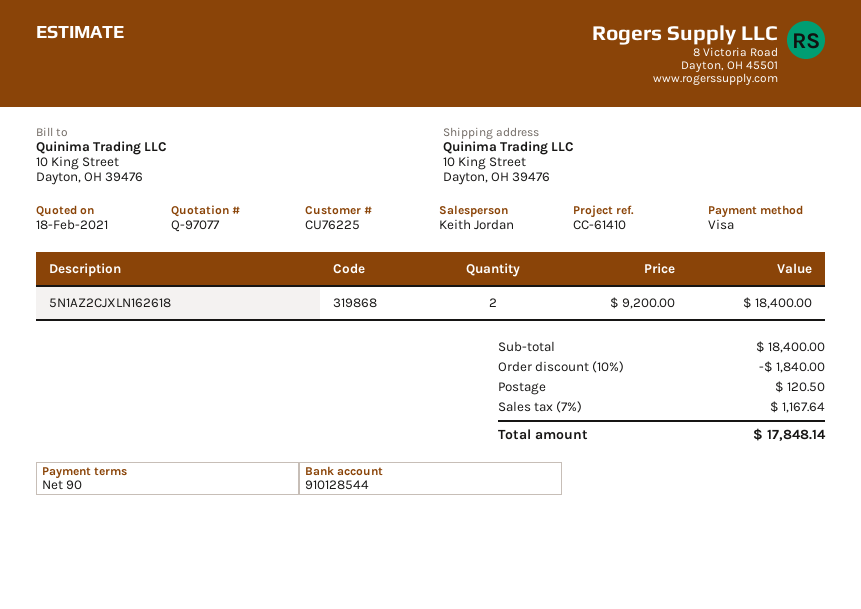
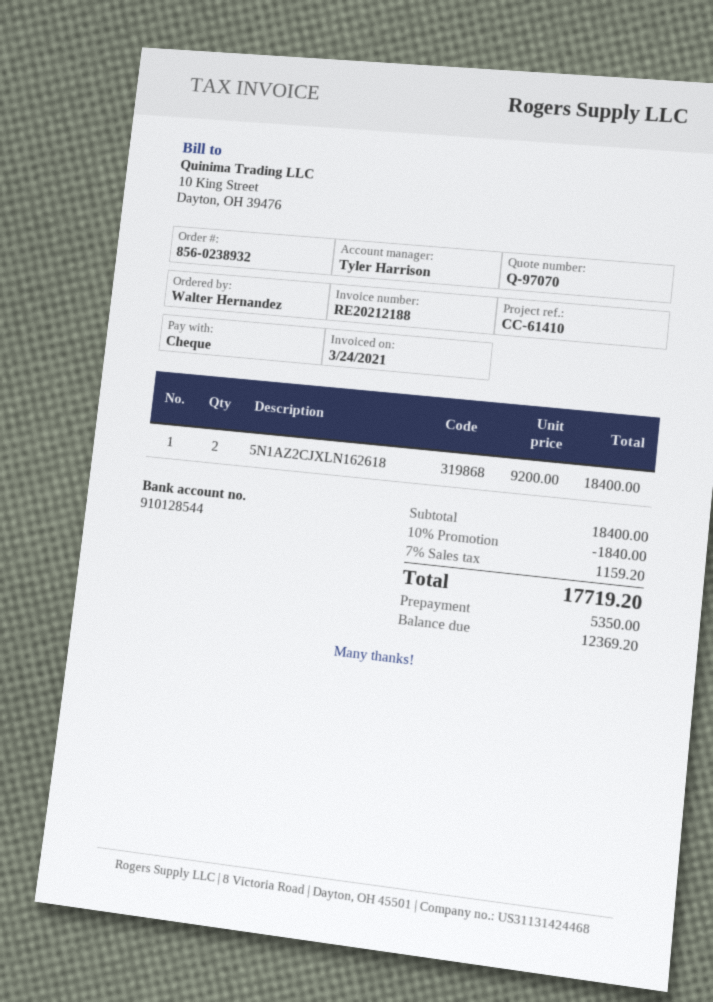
quote number: Q-97077 -> Q-97070
sales rep: Keith Jordan -> Tyler Harrison
payment method: Visa -> cheque
shipping: 120.50 -> none
tax: 7% = 1167.64 -> 7% = 1159.20
total: 17848.14 -> 17719.20

